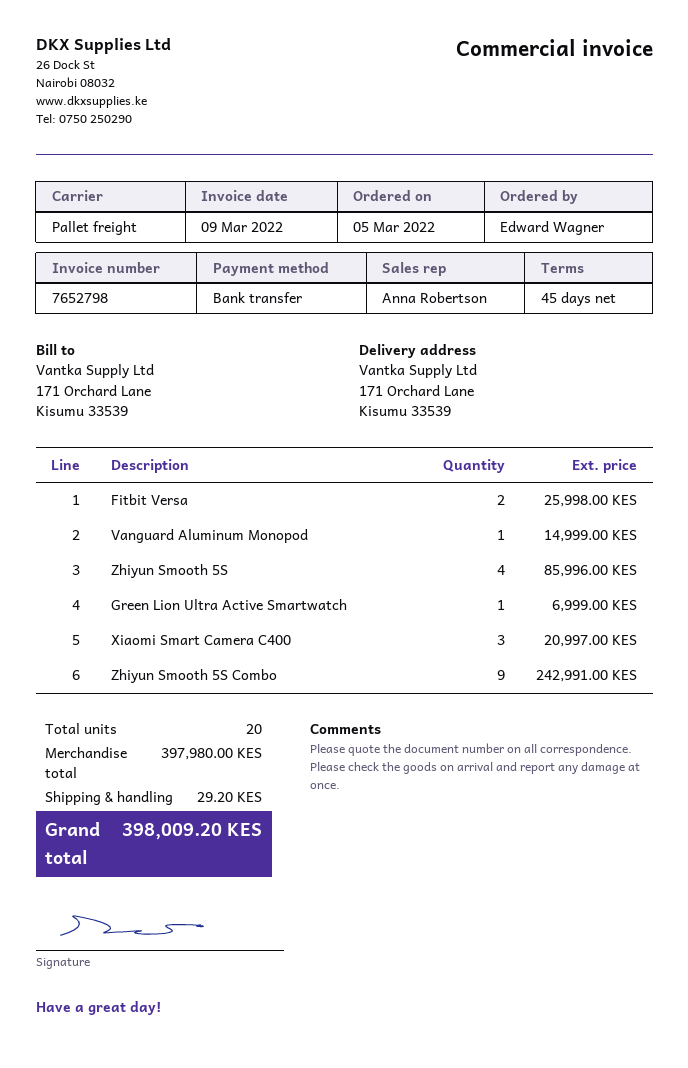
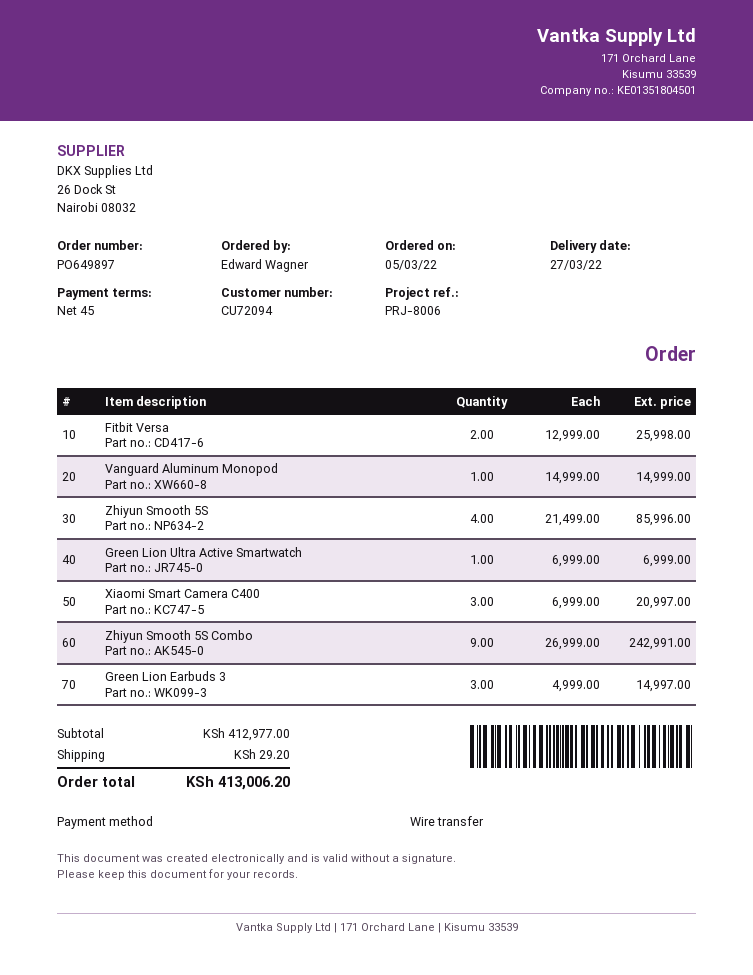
Green Lion Earbuds 3: none -> 3 for 14997.00
subtotal: 397980.00 -> 412977.00
total: 398009.20 -> 413006.20

